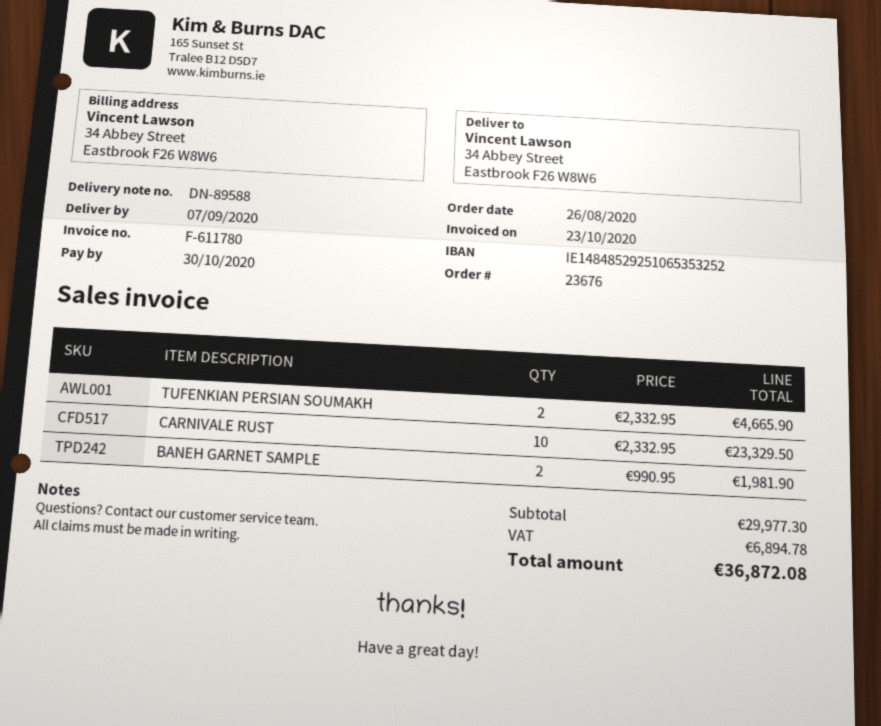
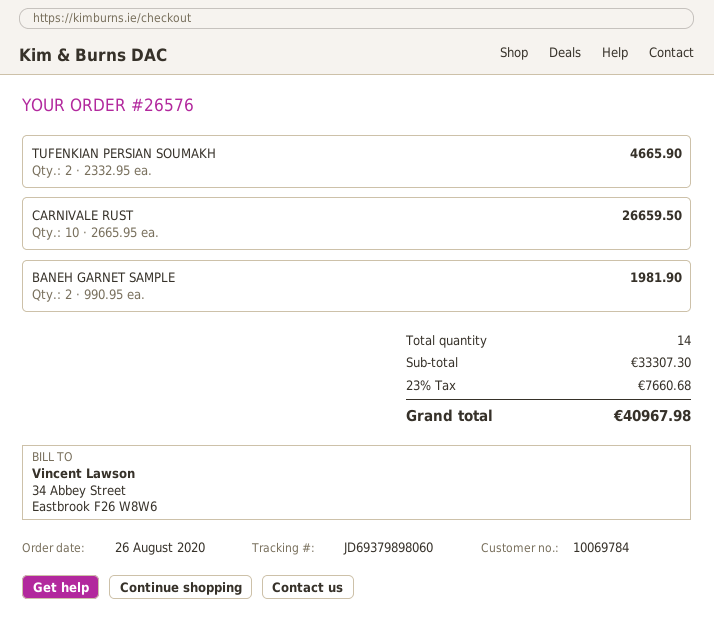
order number: 23676 -> 26576
CARNIVALE RUST: 10 x 2332.95 = 23329.50 -> 10 x 2665.95 = 26659.50
subtotal: 29977.30 -> 33307.30
tax: 6894.78 -> 7660.68
total: 36872.08 -> 40967.98

